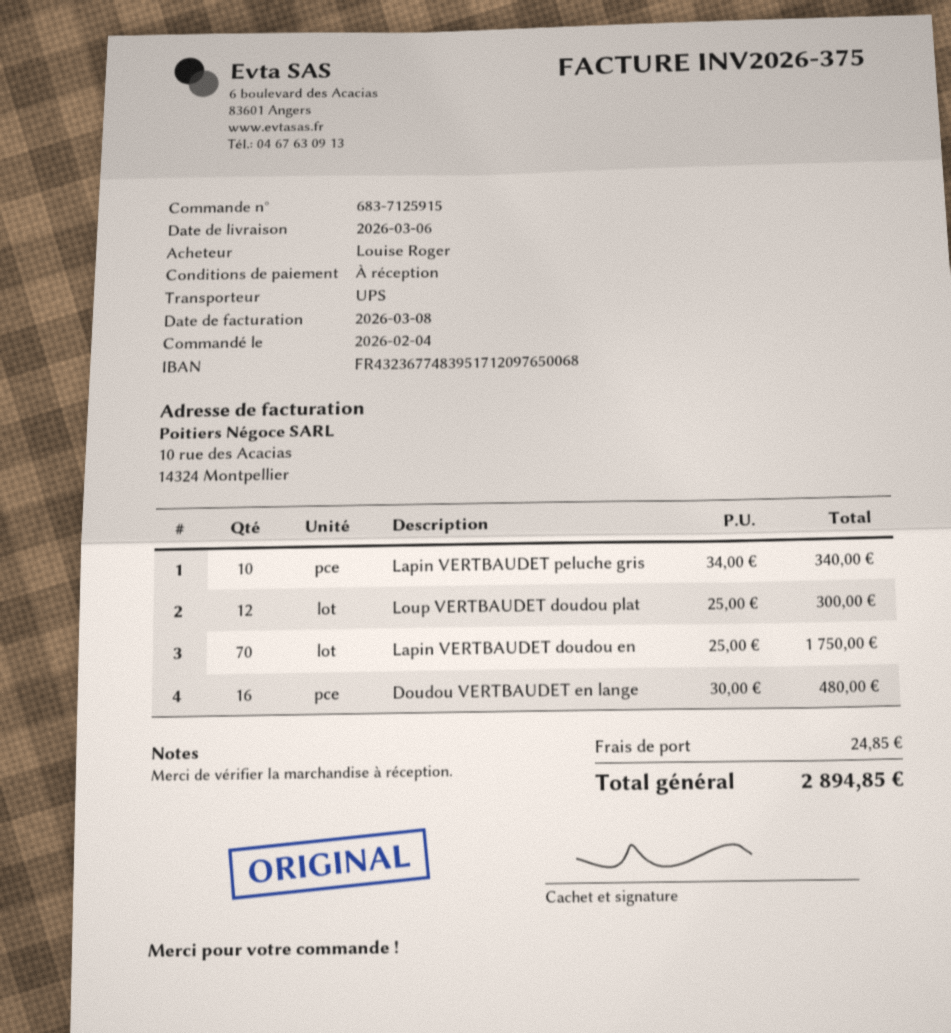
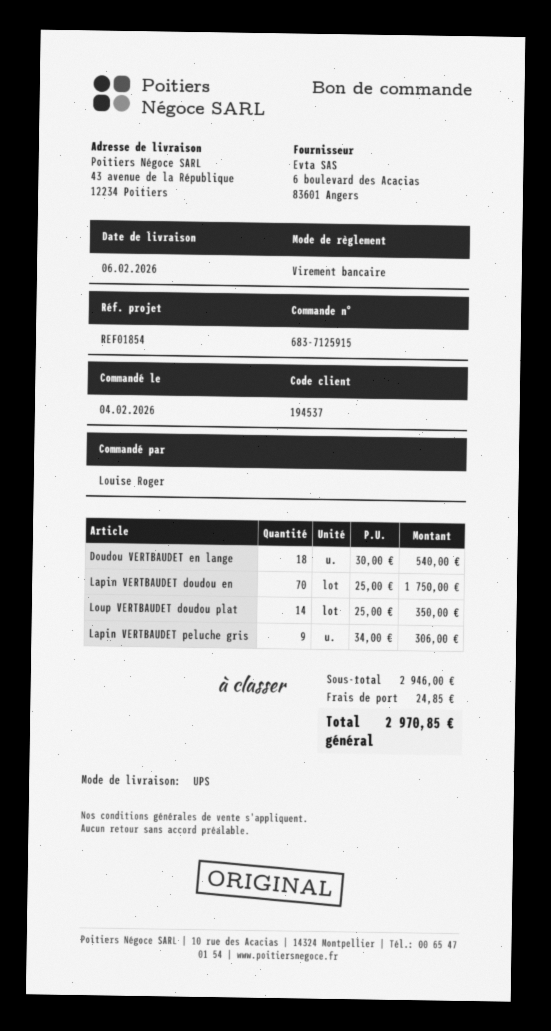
delivery date: 2026-03-06 -> 2026-02-06
Lapin VERTBAUDET peluche gris: 10 x 34.00 = 340.00 -> 9 x 34.00 = 306.00
Loup VERTBAUDET doudou plat: 12 x 25.00 = 300.00 -> 14 x 25.00 = 350.00
Doudou VERTBAUDET en lange: 16 x 30.00 = 480.00 -> 18 x 30.00 = 540.00
total: 2894.85 -> 2970.85

